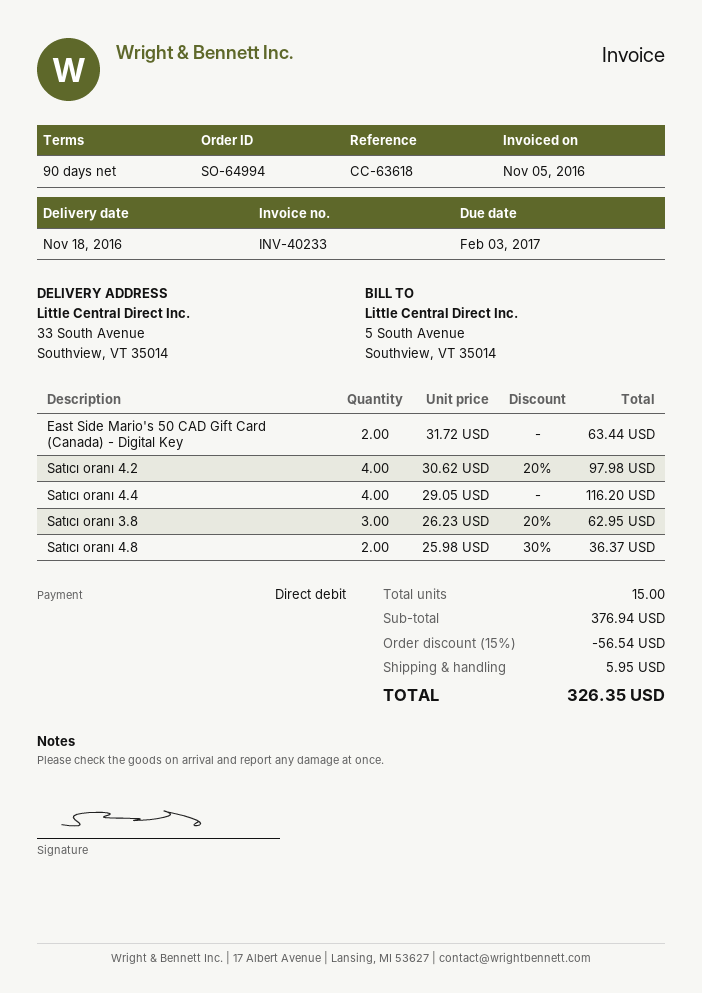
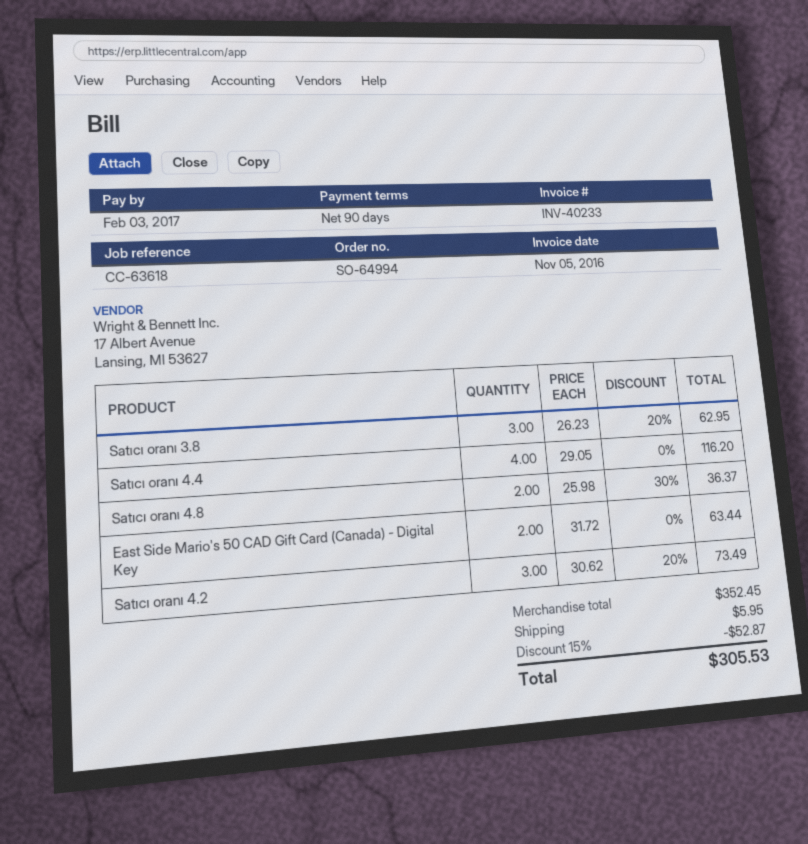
Satıcı oranı 4.2: 4 x 30.62 - 20% = 97.98 -> 3 x 30.62 - 20% = 73.49
subtotal: 376.94 -> 352.45
discount: 15% = 56.54 -> 15% = 52.87
total: 326.35 -> 305.53

